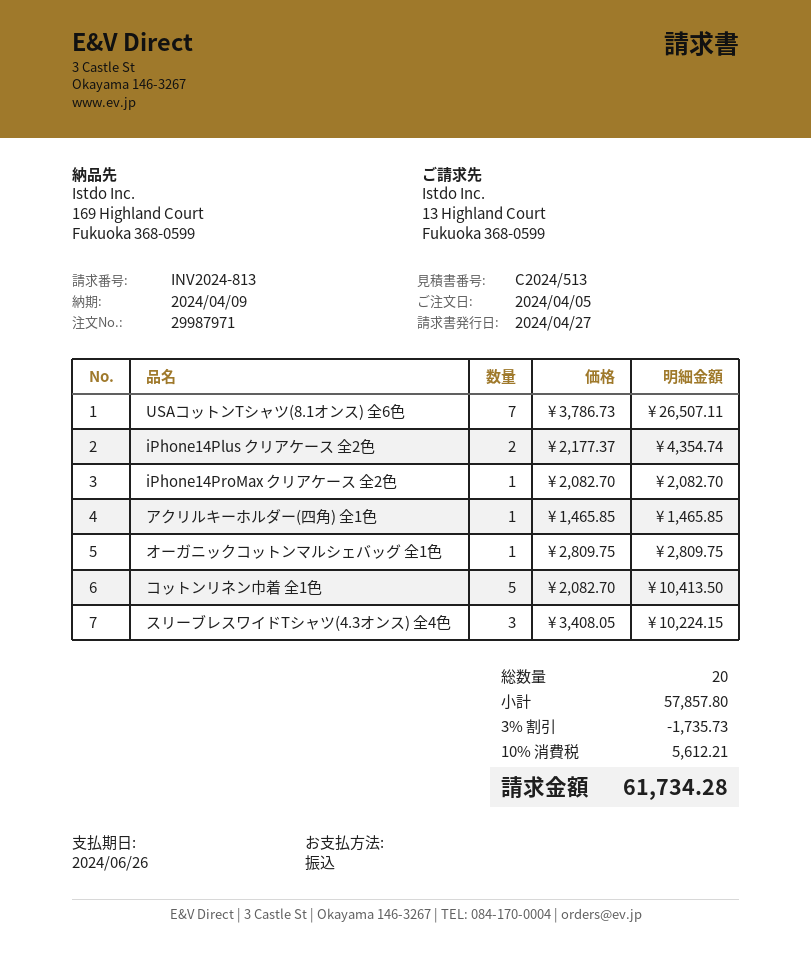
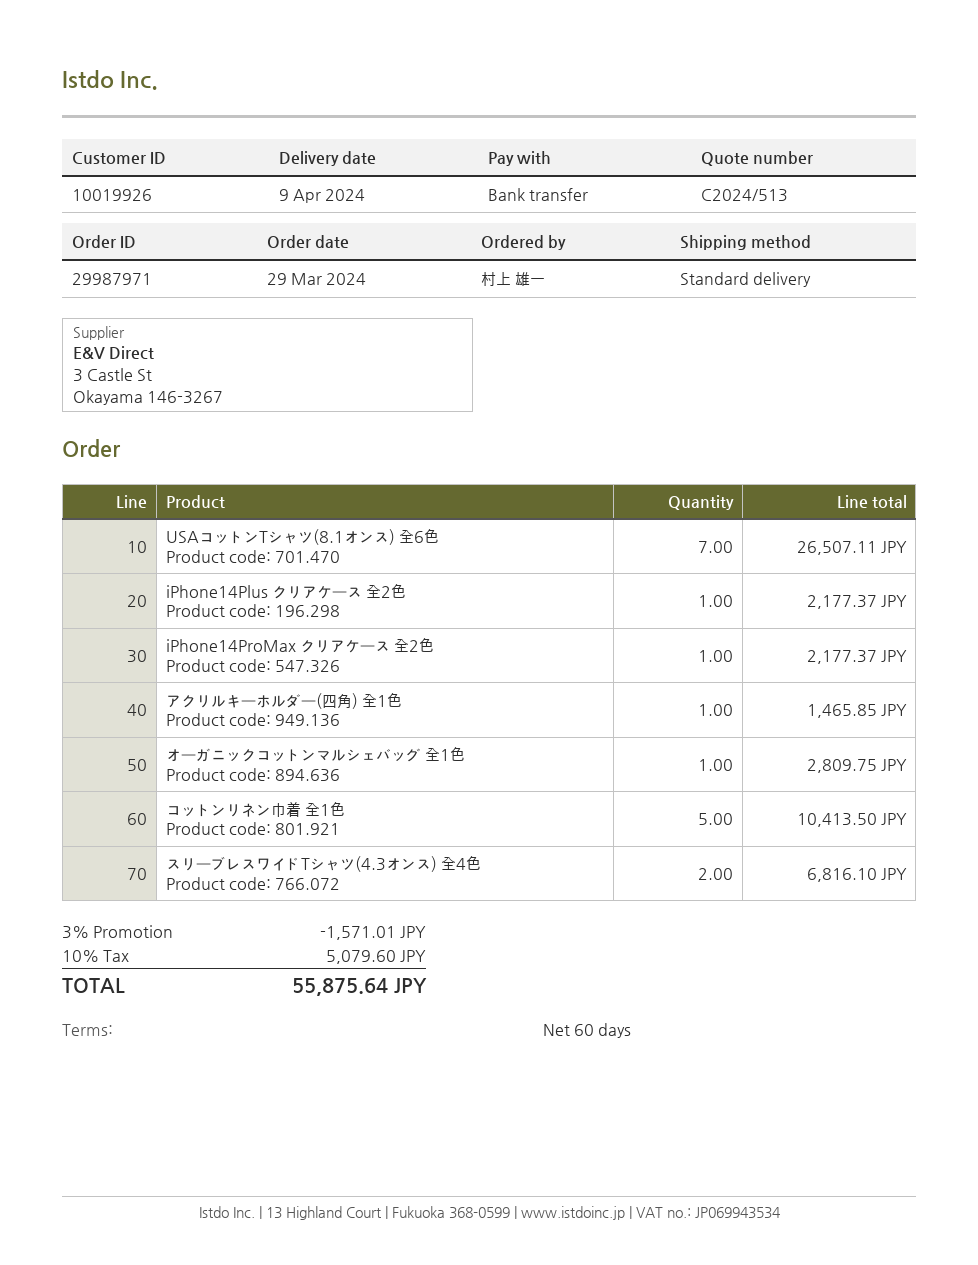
order date: 2024-04-05 -> 2024-03-29
iPhone14Plus クリアケース 全2色: 2 for 4354.74 -> 1 for 2177.37
iPhone14ProMax クリアケース 全2色: 1 for 2082.70 -> 1 for 2177.37
スリーブレスワイドTシャツ(4.3オンス) 全4色: 3 for 10224.15 -> 2 for 6816.10
discount: 3% = 1735.73 -> 3% = 1571.01
tax: 10% = 5612.21 -> 10% = 5079.60
total: 61734.28 -> 55875.64

